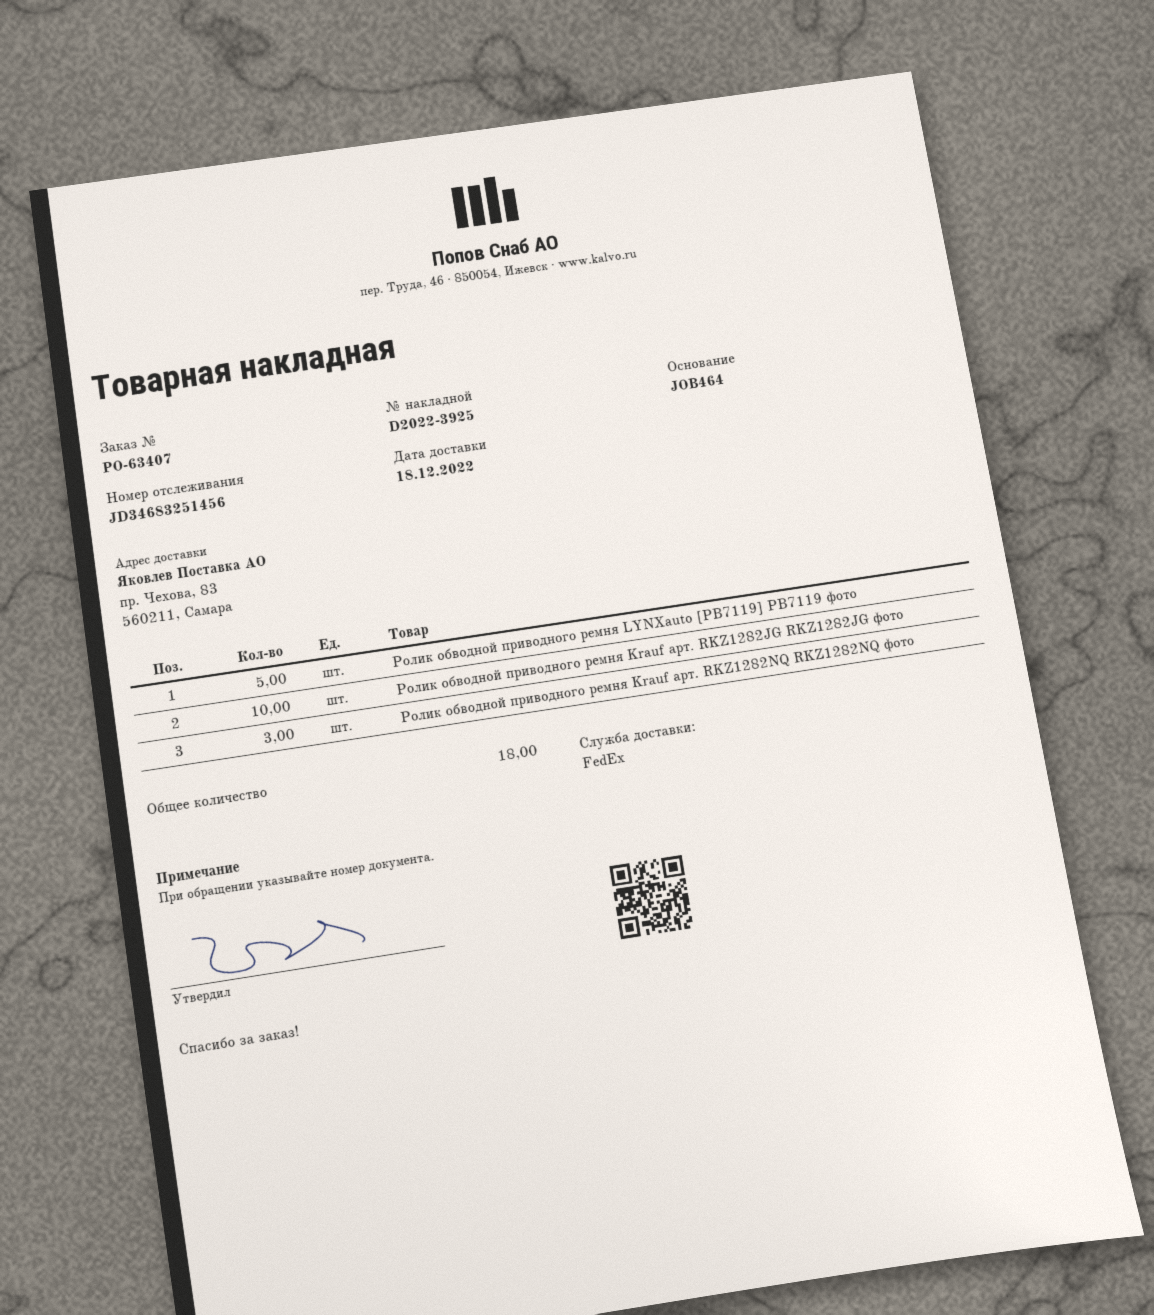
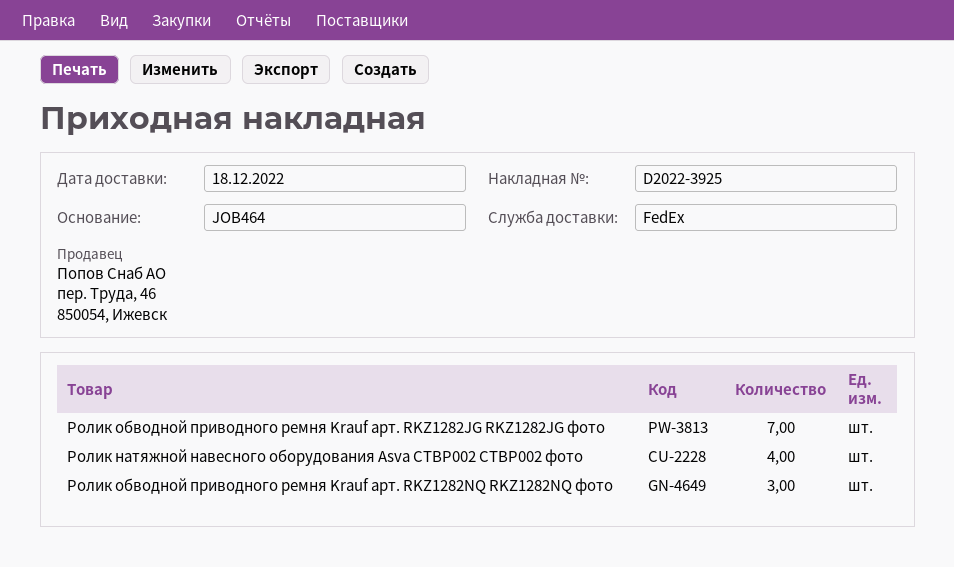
Ролик обводной приводного ремня LYNXauto [PB7119] PB7119 фото: 5 -> none
Ролик обводной приводного ремня Krauf арт. RKZ1282JG RKZ1282JG фото: 10 -> 7
Ролик натяжной навесного оборудования Asva CTBP002 CTBP002 фото: none -> 4

